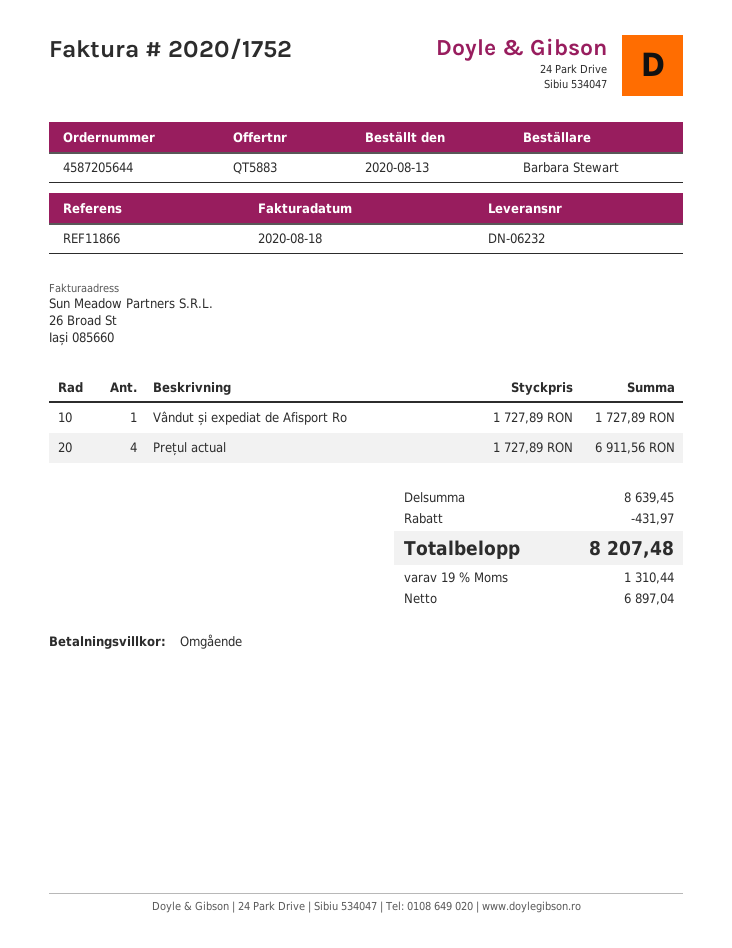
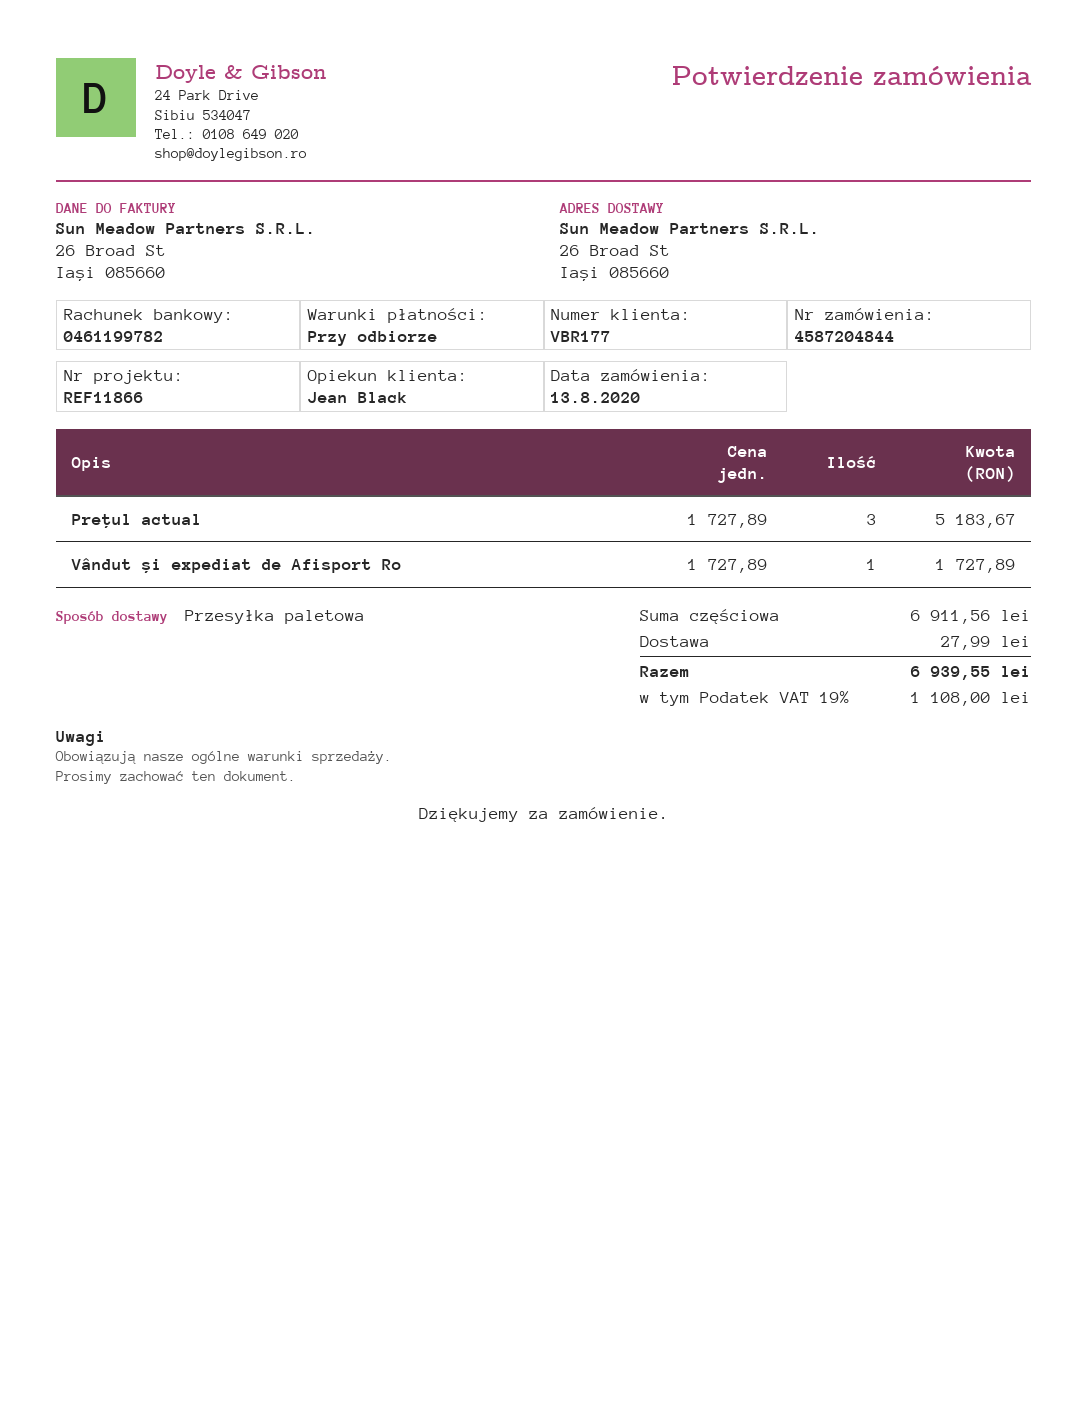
order number: 4587205644 -> 4587204844
Prețul actual: 4 x 1727.89 = 6911.56 -> 3 x 1727.89 = 5183.67
subtotal: 8639.45 -> 6911.56
discount: 431.97 -> none
shipping: none -> 27.99
tax: 19% = 1310.44 -> 19% = 1108.00
total: 8207.48 -> 6939.55

